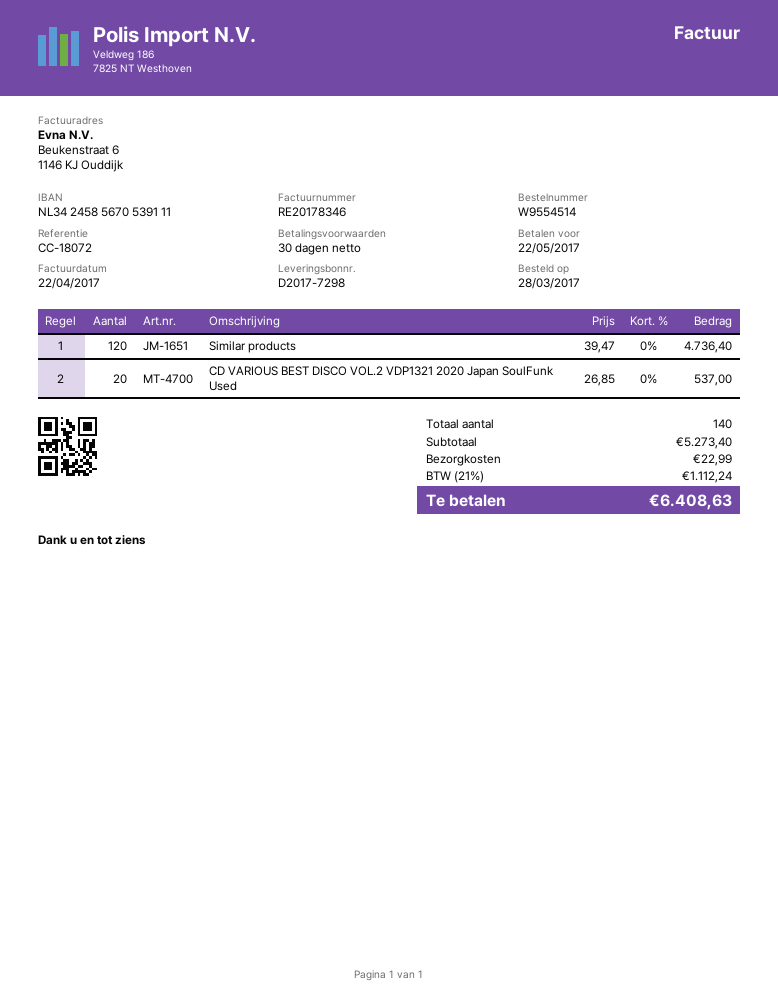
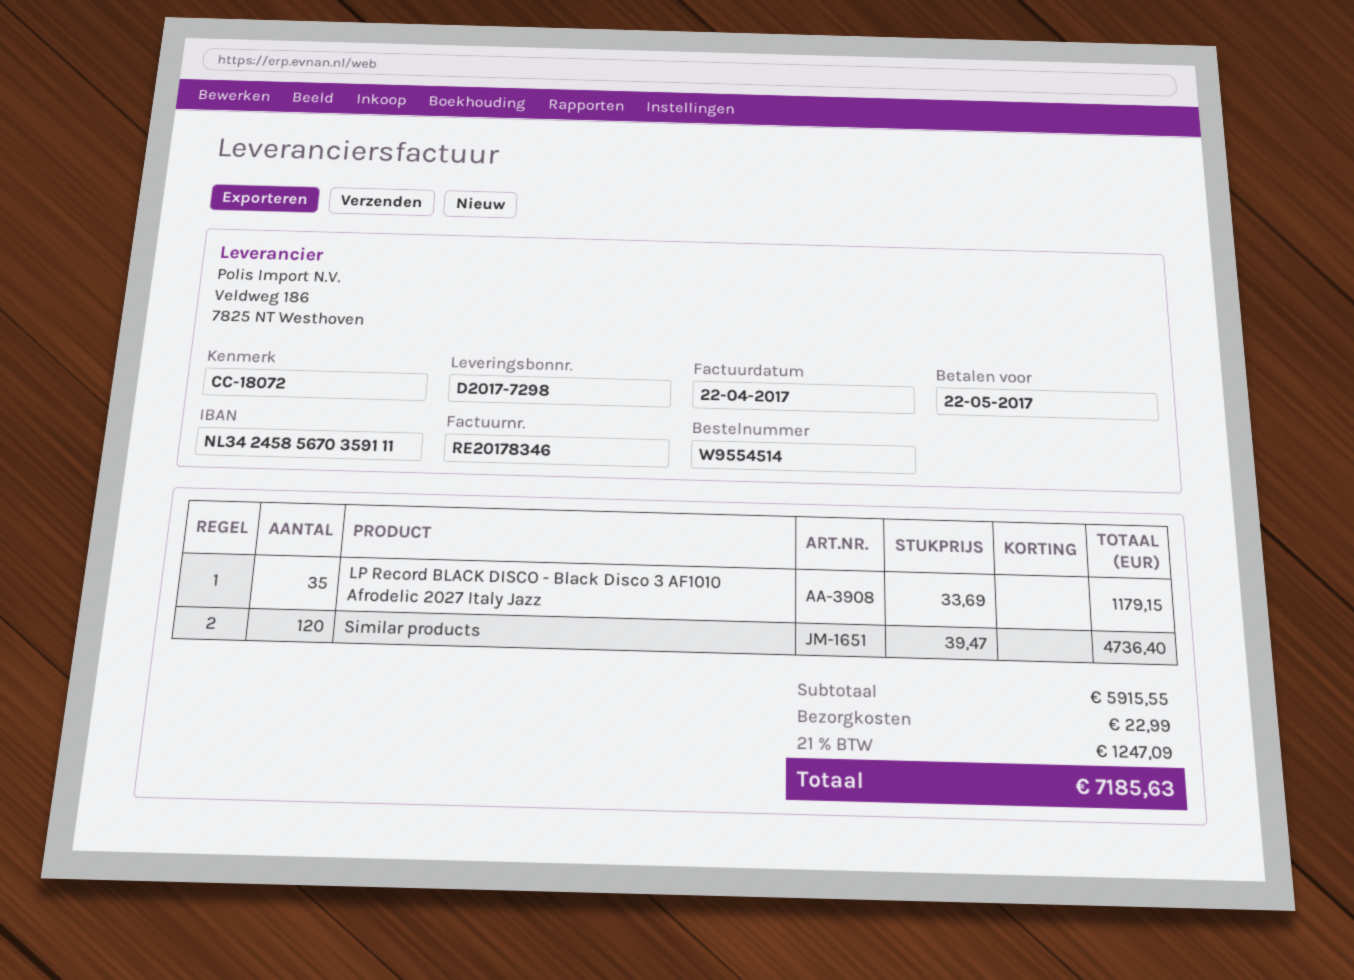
bank account: NL3424585670539111 -> NL3424585670359111
CD VARIOUS BEST DISCO VOL.2 VDP1321 2020 Japan SoulFunk Used: 20 x 26.85 = 537.00 -> none
LP Record BLACK DISCO - Black Disco 3 AF1010 Afrodelic 2027 Italy Jazz: none -> 35 x 33.69 = 1179.15
subtotal: 5273.40 -> 5915.55
tax: 21% = 1112.24 -> 21% = 1247.09
total: 6408.63 -> 7185.63

